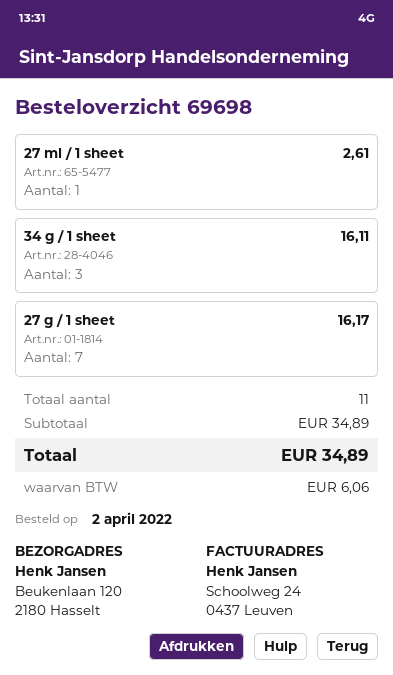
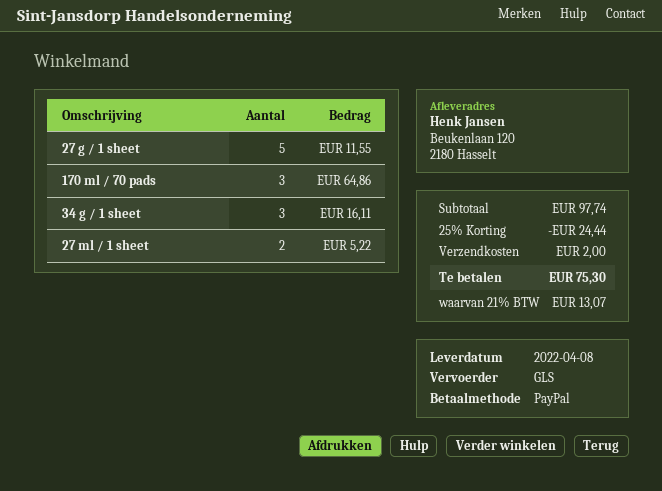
27 ml / 1 sheet: 1 for 2.61 -> 2 for 5.22
27 g / 1 sheet: 7 for 16.17 -> 5 for 11.55
170 ml / 70 pads: none -> 3 for 64.86
subtotal: 34.89 -> 97.74
discount: none -> 25% = 24.44
shipping: none -> 2.00
tax: 6.06 -> 13.07
total: 34.89 -> 75.30

